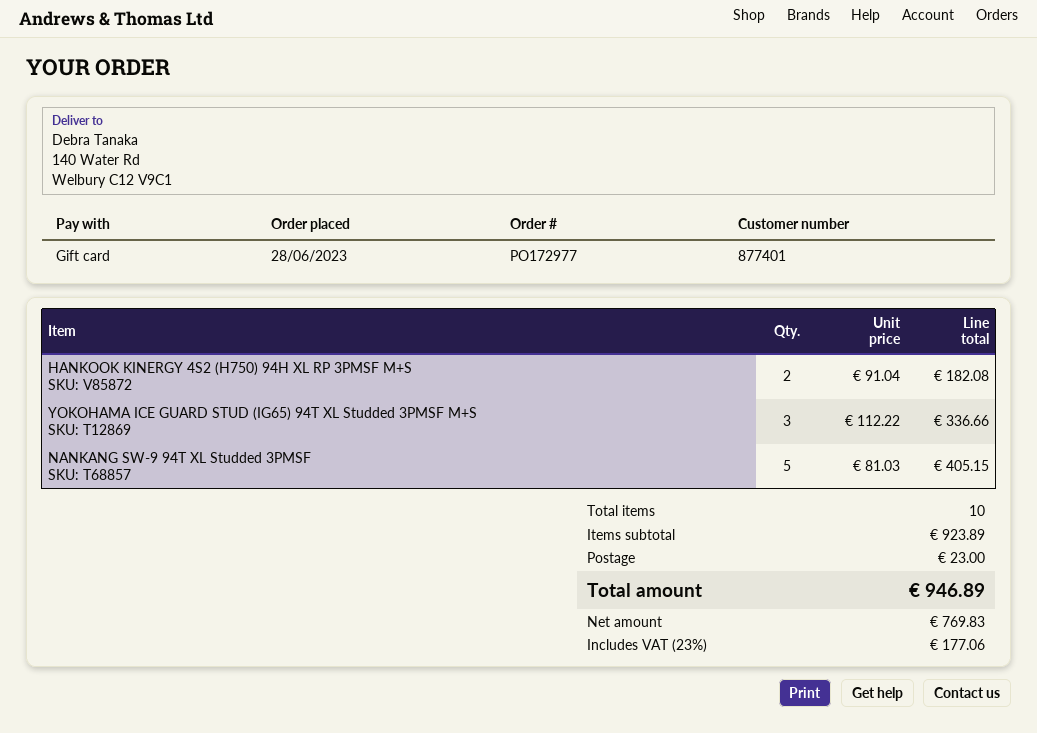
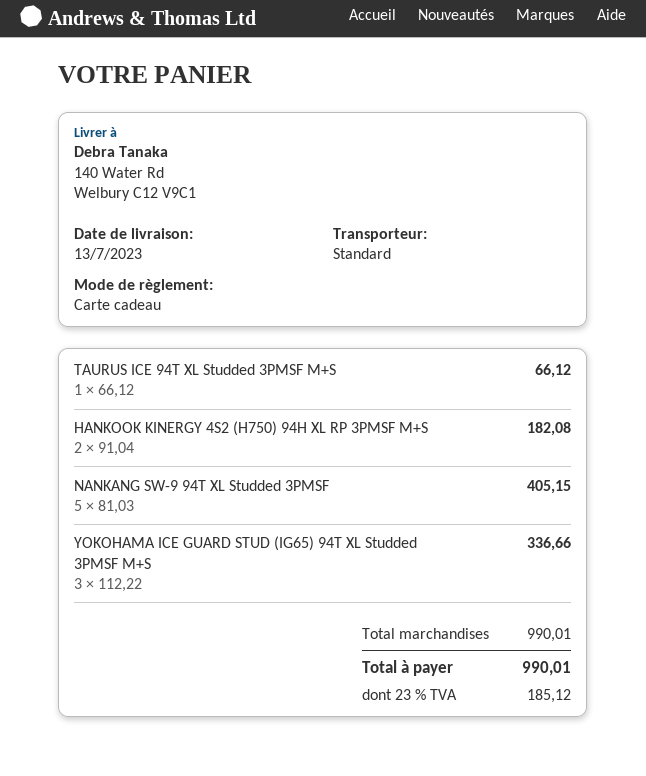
TAURUS ICE 94T XL Studded 3PMSF M+S: none -> 1 x 66.12 = 66.12
subtotal: 923.89 -> 990.01
shipping: 23.00 -> none
tax: 23% = 177.06 -> 23% = 185.12
total: 946.89 -> 990.01

